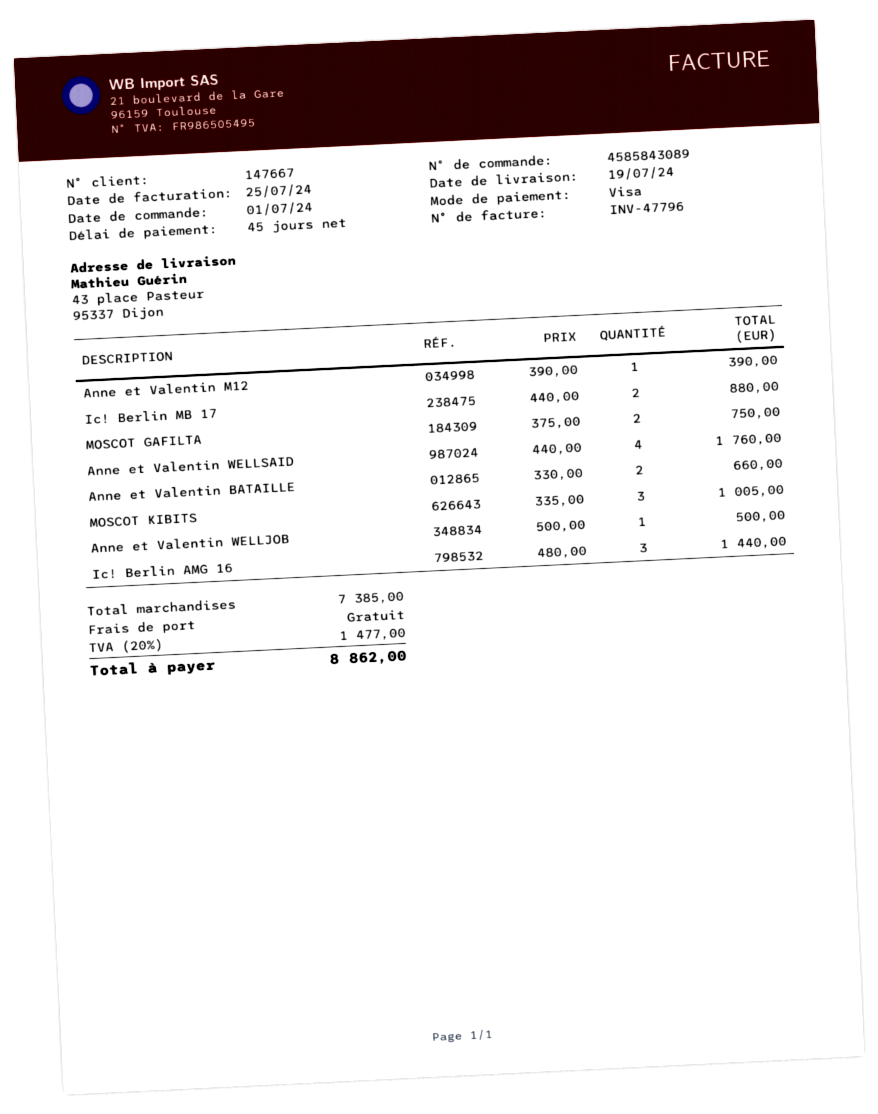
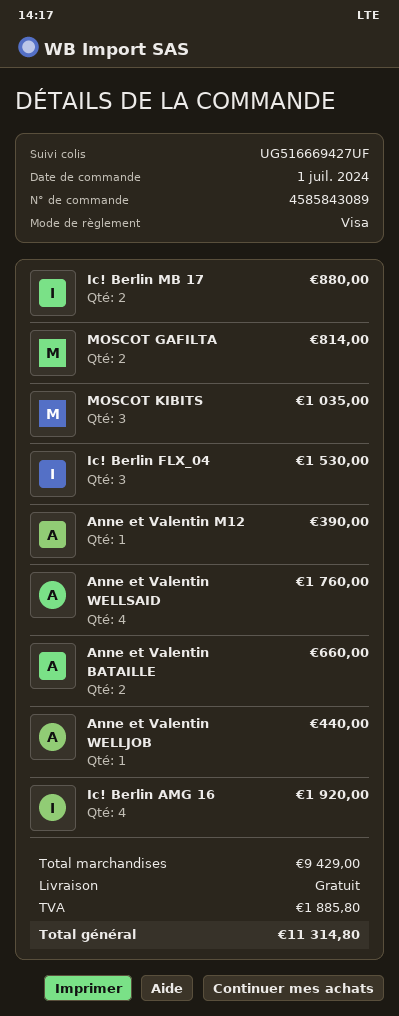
MOSCOT GAFILTA: 2 for 750.00 -> 2 for 814.00
MOSCOT KIBITS: 3 for 1005.00 -> 3 for 1035.00
Anne et Valentin WELLJOB: 1 for 500.00 -> 1 for 440.00
Ic! Berlin AMG 16: 3 for 1440.00 -> 4 for 1920.00
Ic! Berlin FLX_04: none -> 3 for 1530.00
subtotal: 7385.00 -> 9429.00
tax: 1477.00 -> 1885.80
total: 8862.00 -> 11314.80

